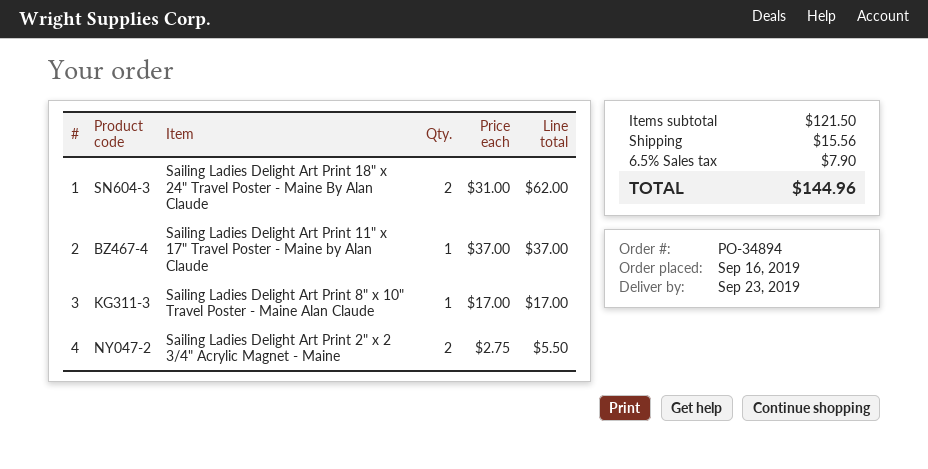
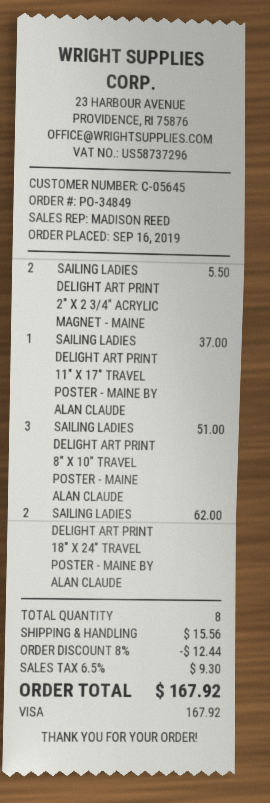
order number: PO-34894 -> PO-34849
Sailing Ladies Delight Art Print 8" x 10" Travel Poster - Maine Alan Claude: 1 for 17.00 -> 3 for 51.00
discount: none -> 8% = 12.44
tax: 6.5% = 7.90 -> 6.5% = 9.30
total: 144.96 -> 167.92

